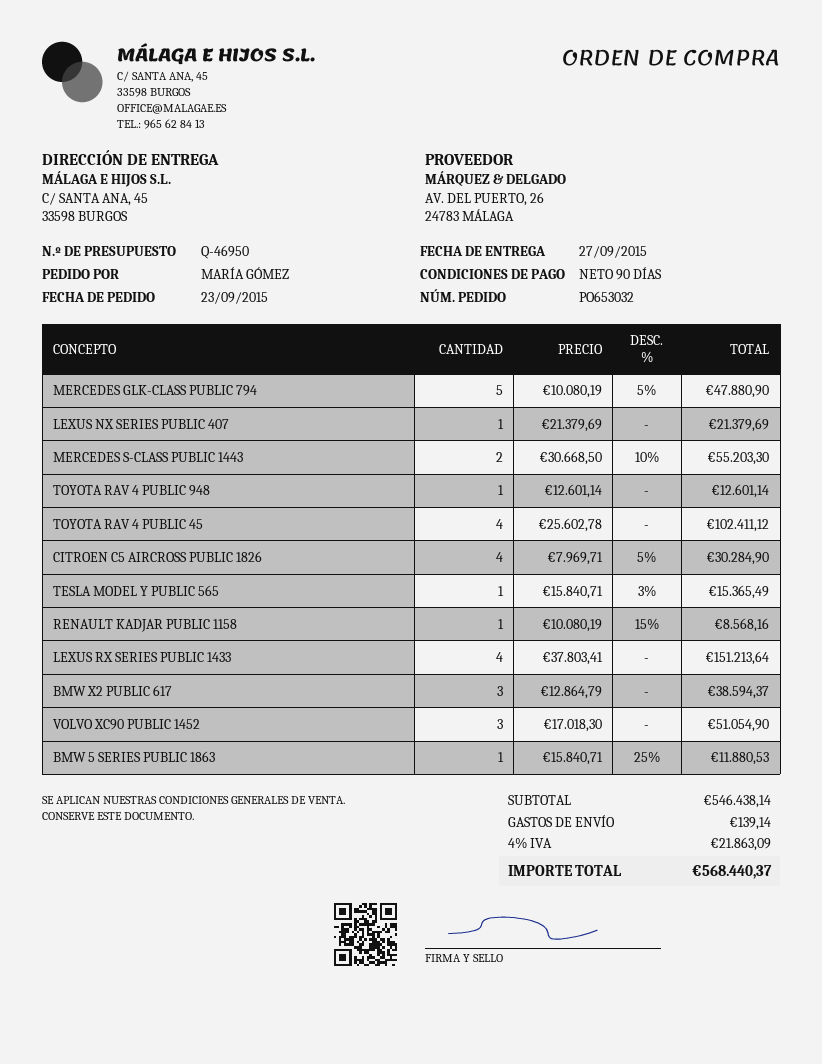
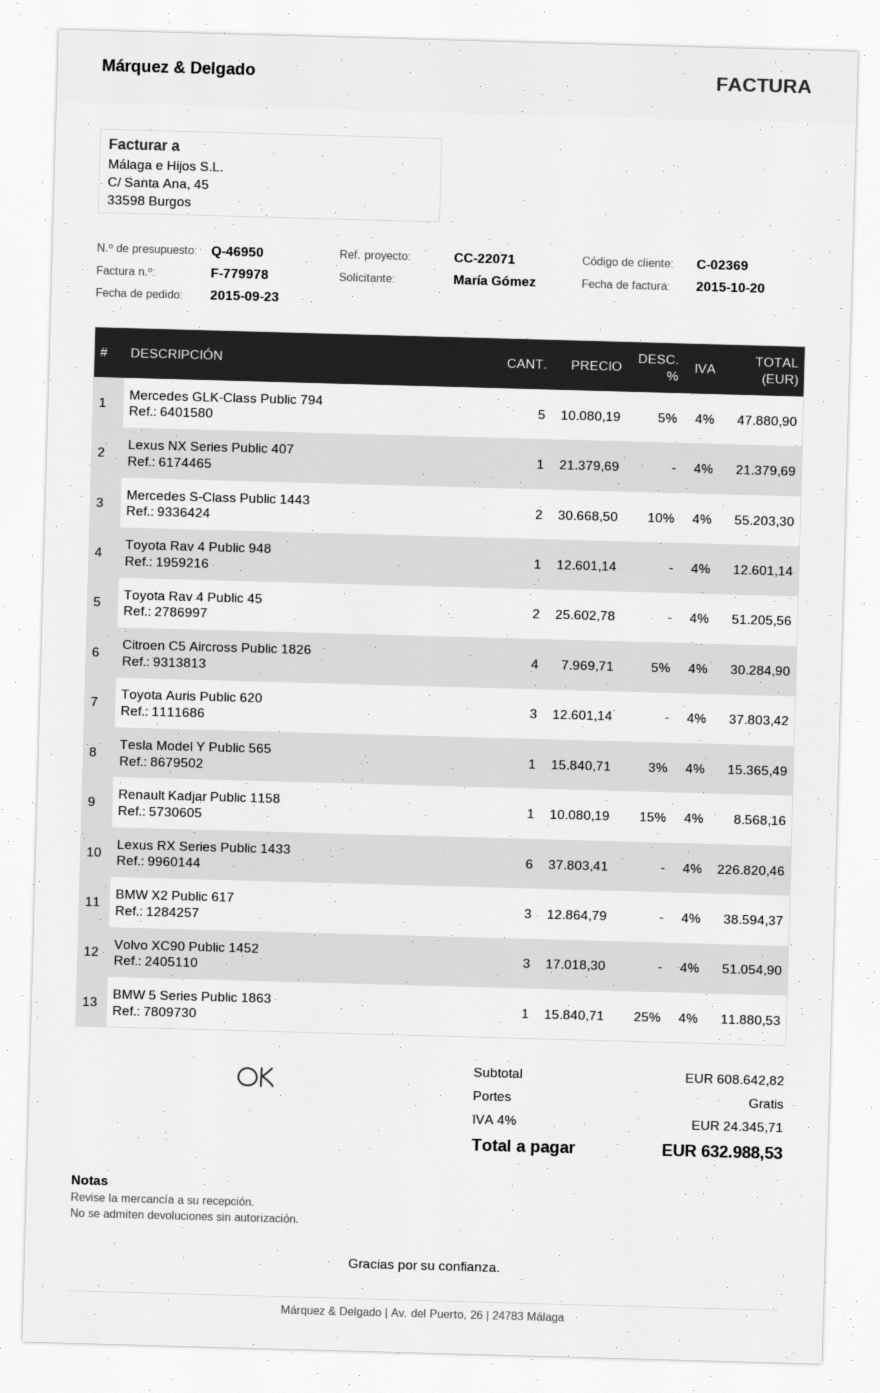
TOYOTA RAV 4 PUBLIC 45: 4 x 25602.78 = 102411.12 -> 2 x 25602.78 = 51205.56
LEXUS RX SERIES PUBLIC 1433: 4 x 37803.41 = 151213.64 -> 6 x 37803.41 = 226820.46
Toyota Auris Public 620: none -> 3 x 12601.14 = 37803.42
subtotal: 546438.14 -> 608642.82
shipping: 139.14 -> 0.00
tax: 4% = 21863.09 -> 4% = 24345.71
total: 568440.37 -> 632988.53

